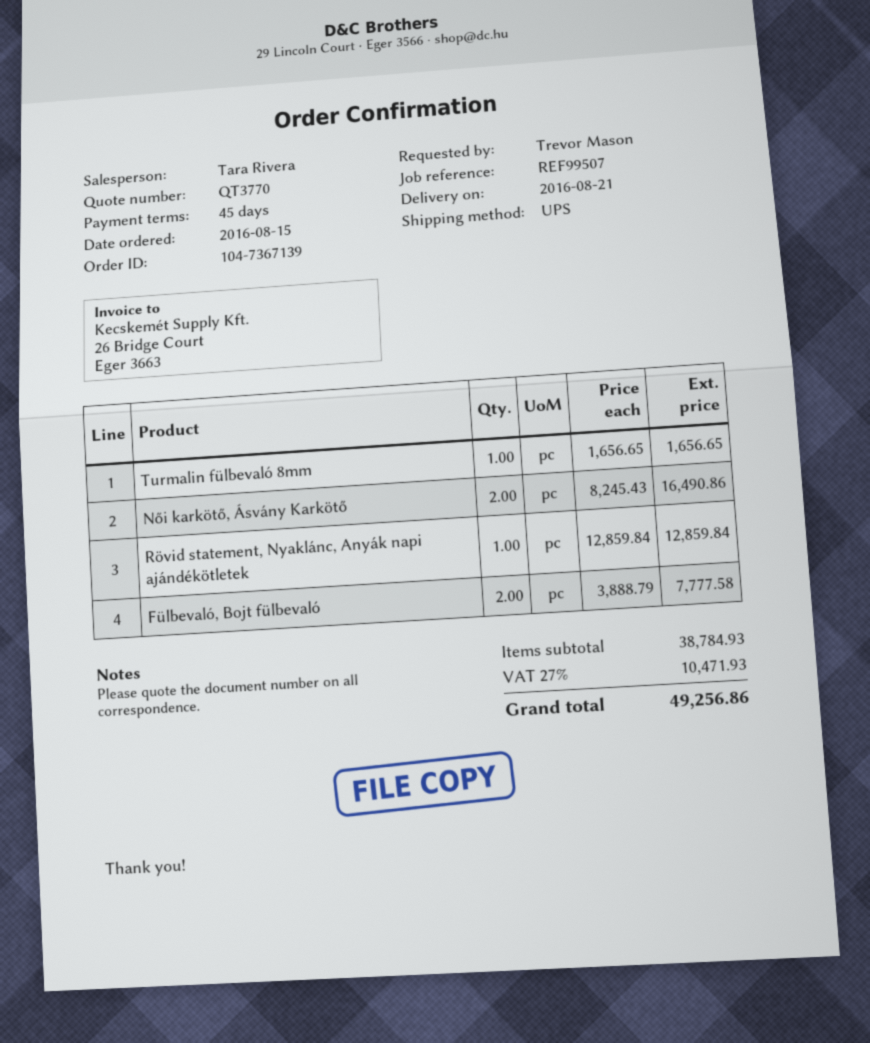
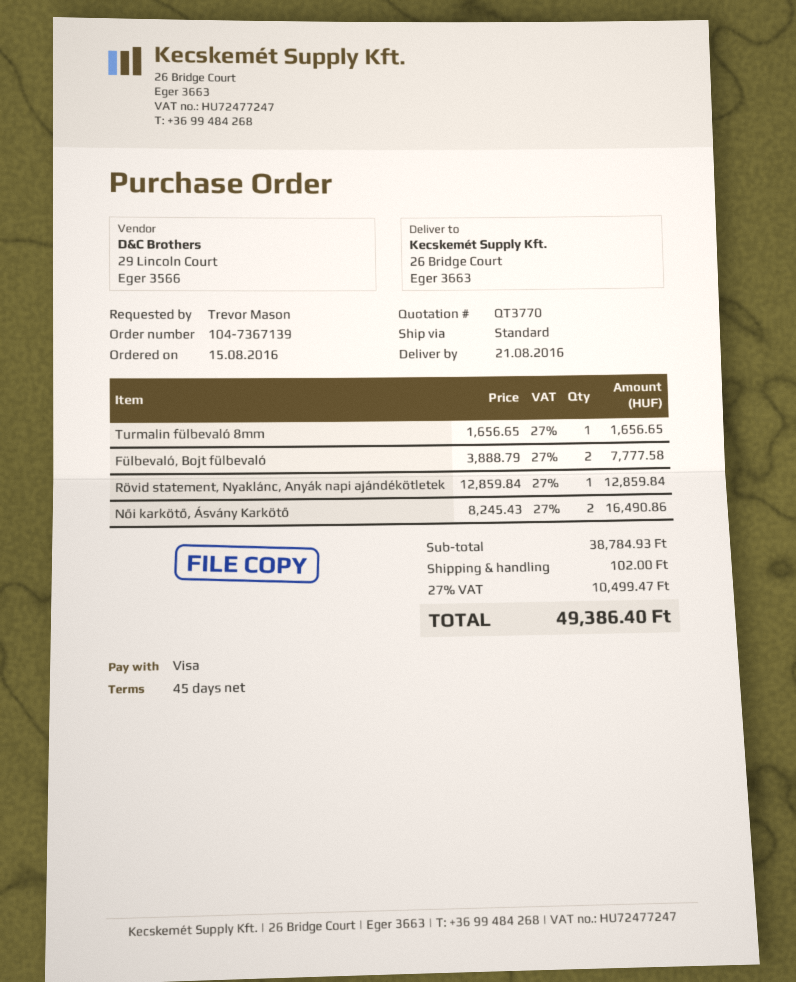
shipping method: UPS -> standard
shipping: none -> 102.00
tax: 27% = 10471.93 -> 27% = 10499.47
total: 49256.86 -> 49386.40

